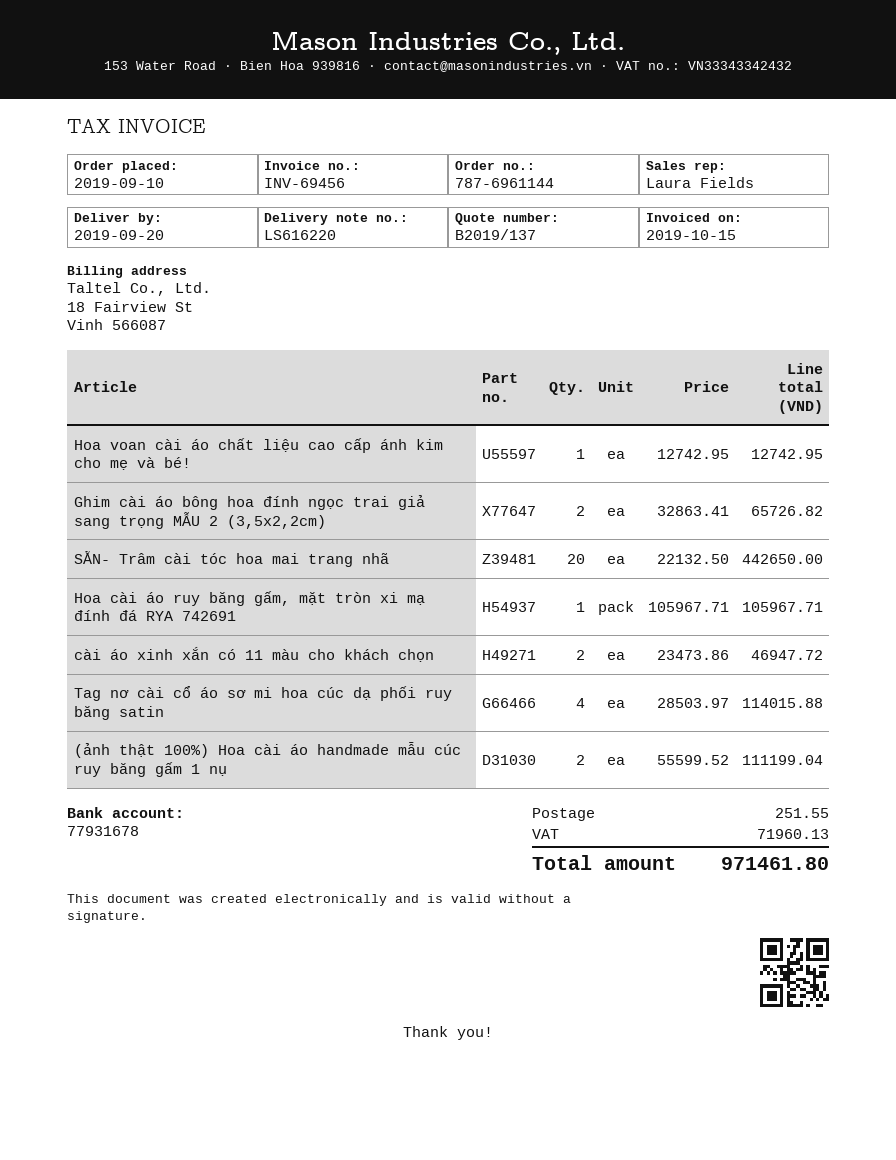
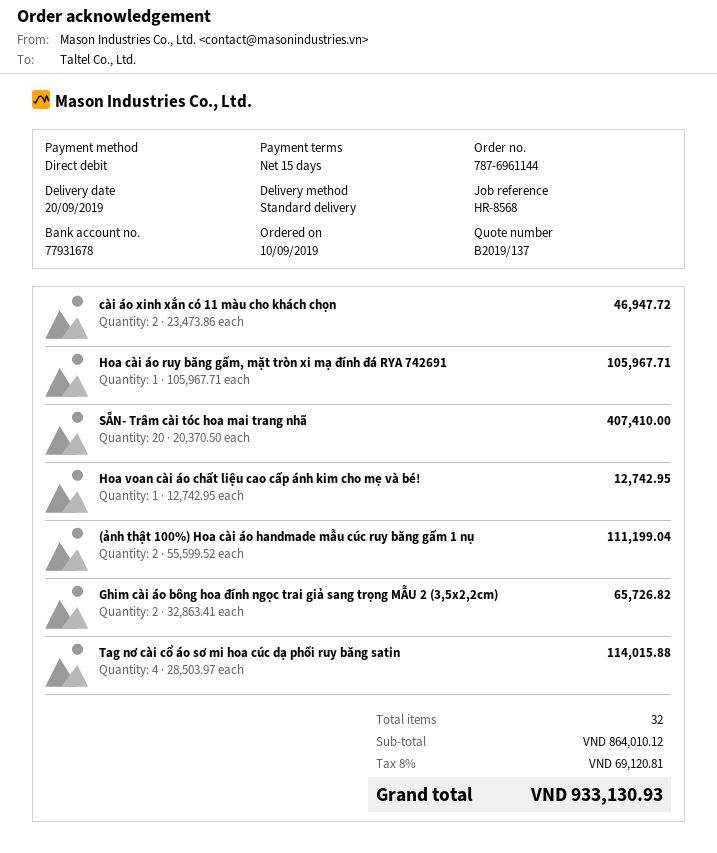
SẴN- Trâm cài tóc hoa mai trang nhã: 20 x 22132.50 = 442650.00 -> 20 x 20370.50 = 407410.00
shipping: 251.55 -> none
tax: 71960.13 -> 69120.81
total: 971461.80 -> 933130.93

